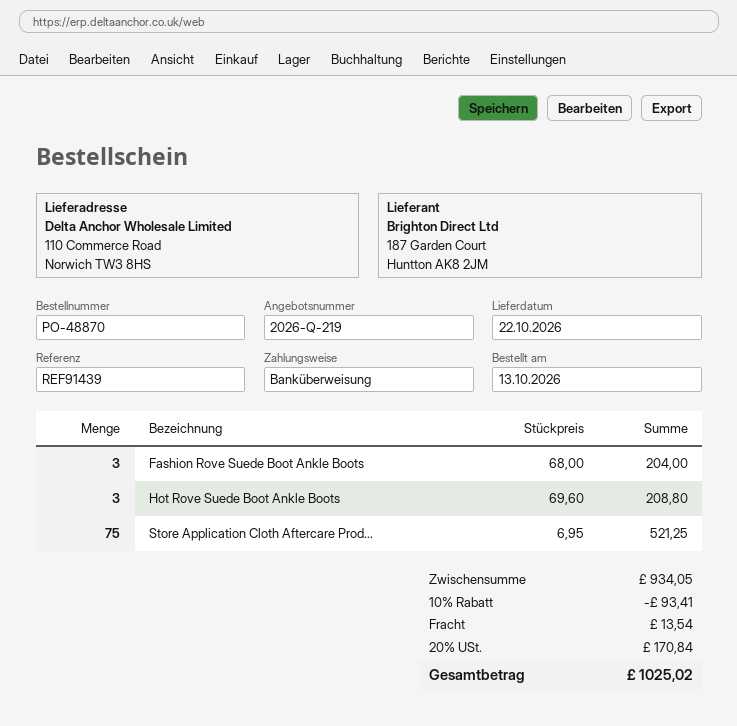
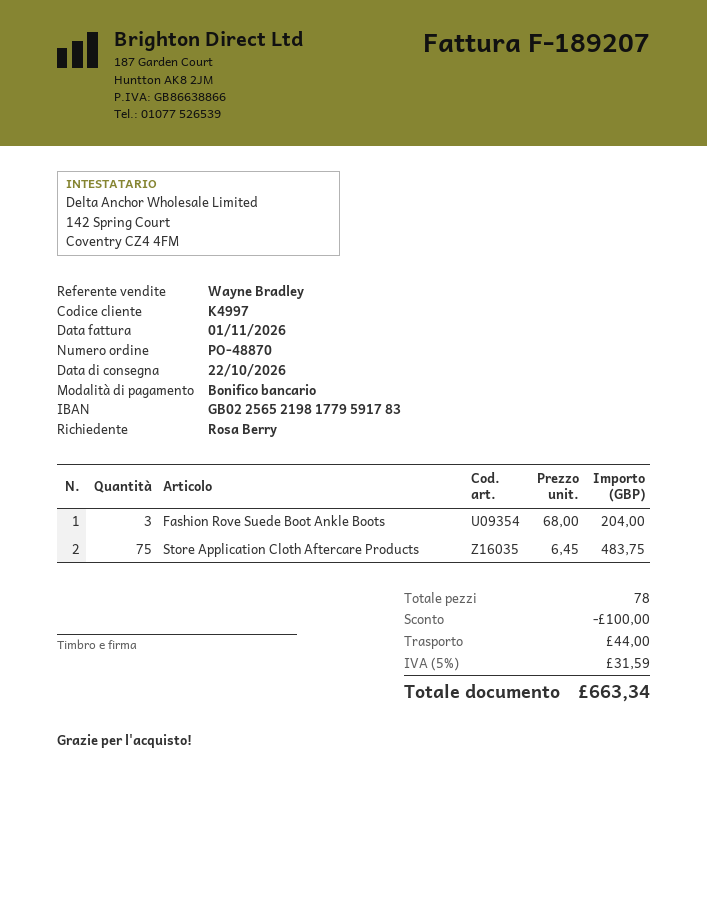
Hot Rove Suede Boot Ankle Boots: 3 x 69.60 = 208.80 -> none
Store Application Cloth Aftercare Prod...: 75 x 6.95 = 521.25 -> 75 x 6.45 = 483.75
discount: 93.41 -> 100.00
shipping: 13.54 -> 44.00
tax: 20% = 170.84 -> 5% = 31.59
total: 1025.02 -> 663.34

